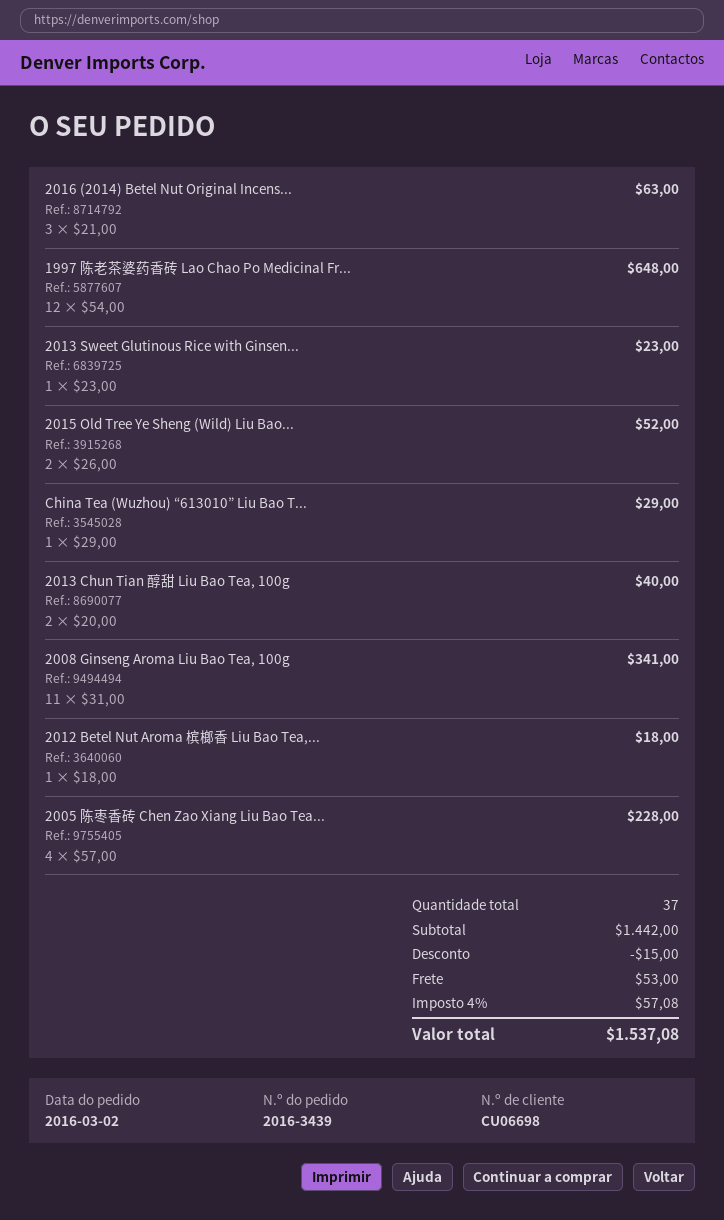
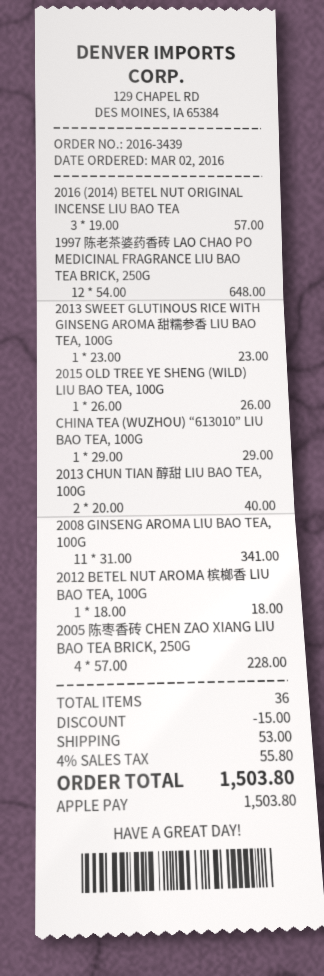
2016 (2014) Betel Nut Original Incens...: 3 x 21.00 = 63.00 -> 3 x 19.00 = 57.00
2015 Old Tree Ye Sheng (Wild) Liu Bao...: 2 x 26.00 = 52.00 -> 1 x 26.00 = 26.00
total quantity: 37 -> 36
tax: 4% = 57.08 -> 4% = 55.80
total: 1537.08 -> 1503.80

